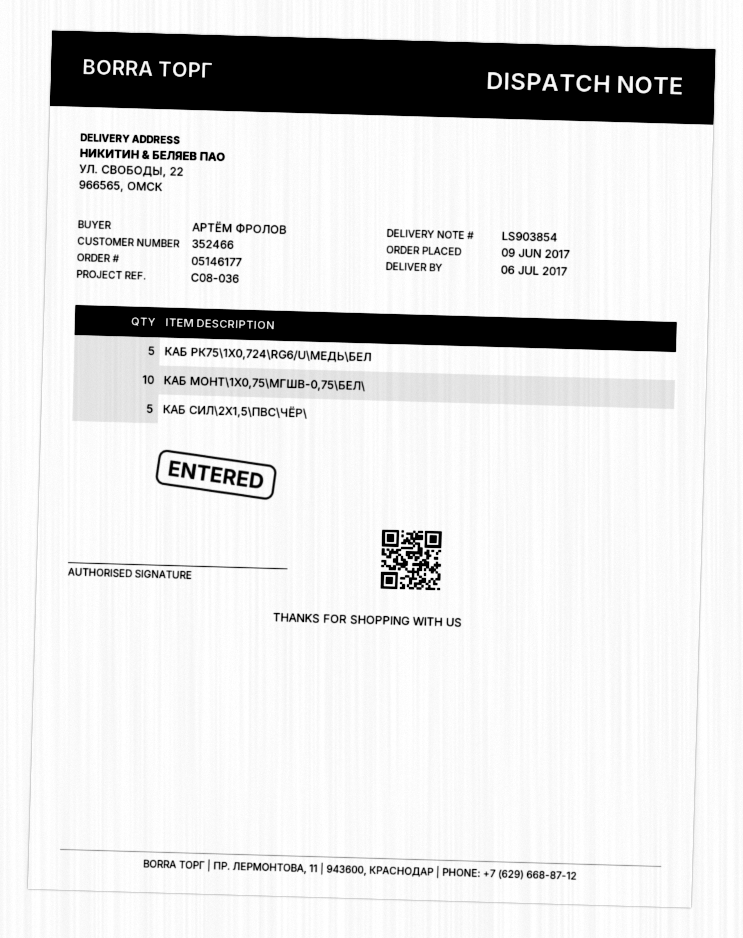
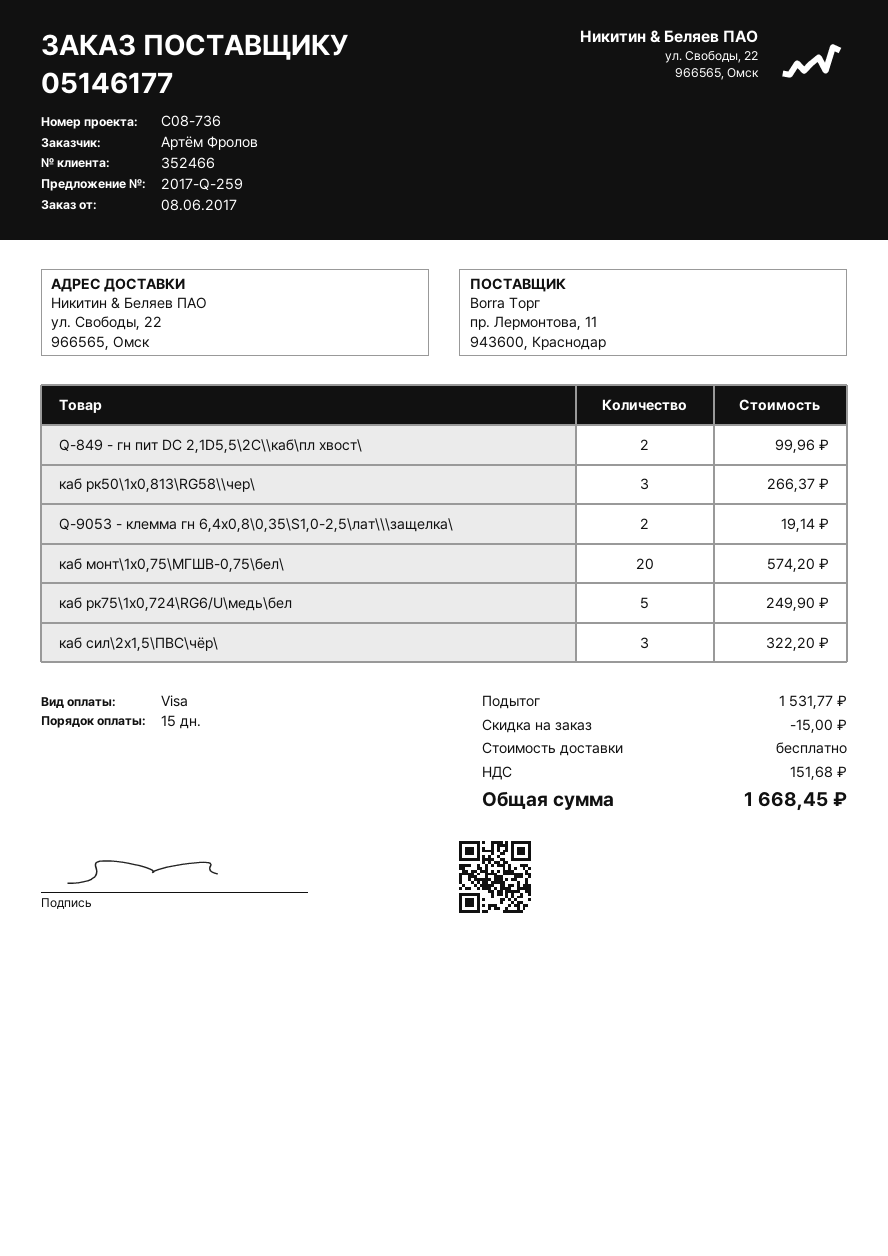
order date: 2017-06-09 -> 2017-06-08
reference: C08-036 -> C08-736
КАБ МОНТ\1X0,75\МГШВ-0,75\БЕЛ\: 10 -> 20
КАБ СИЛ\2X1,5\ПВС\ЧЁР\: 5 -> 3
Q-849 - гн пит DC 2,1D5,5\2C\\каб\пл хвост\: none -> 2
каб рк50\1x0,813\RG58\\чер\: none -> 3
Q-9053 - клемма гн 6,4x0,8\0,35\S1,0-2,5\лат\\\защелка\: none -> 2

